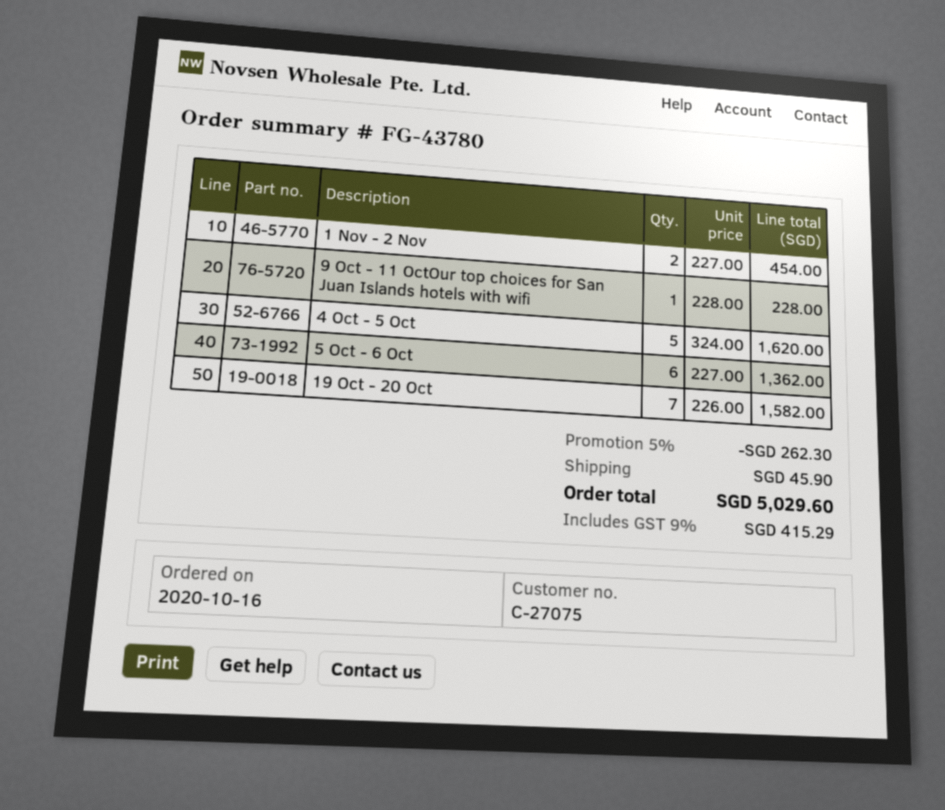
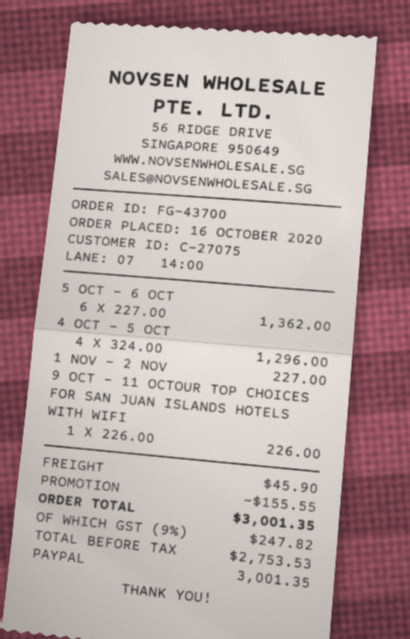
order number: FG-43780 -> FG-43700
1 Nov - 2 Nov: 2 x 227.00 = 454.00 -> 1 x 227.00 = 227.00
9 Oct - 11 OctOur top choices for San Juan Islands hotels with wifi: 1 x 228.00 = 228.00 -> 1 x 226.00 = 226.00
4 Oct - 5 Oct: 5 x 324.00 = 1620.00 -> 4 x 324.00 = 1296.00
19 Oct - 20 Oct: 7 x 226.00 = 1582.00 -> none
discount: 262.30 -> 155.55
tax: 9% = 415.29 -> 9% = 247.82
total: 5029.60 -> 3001.35

